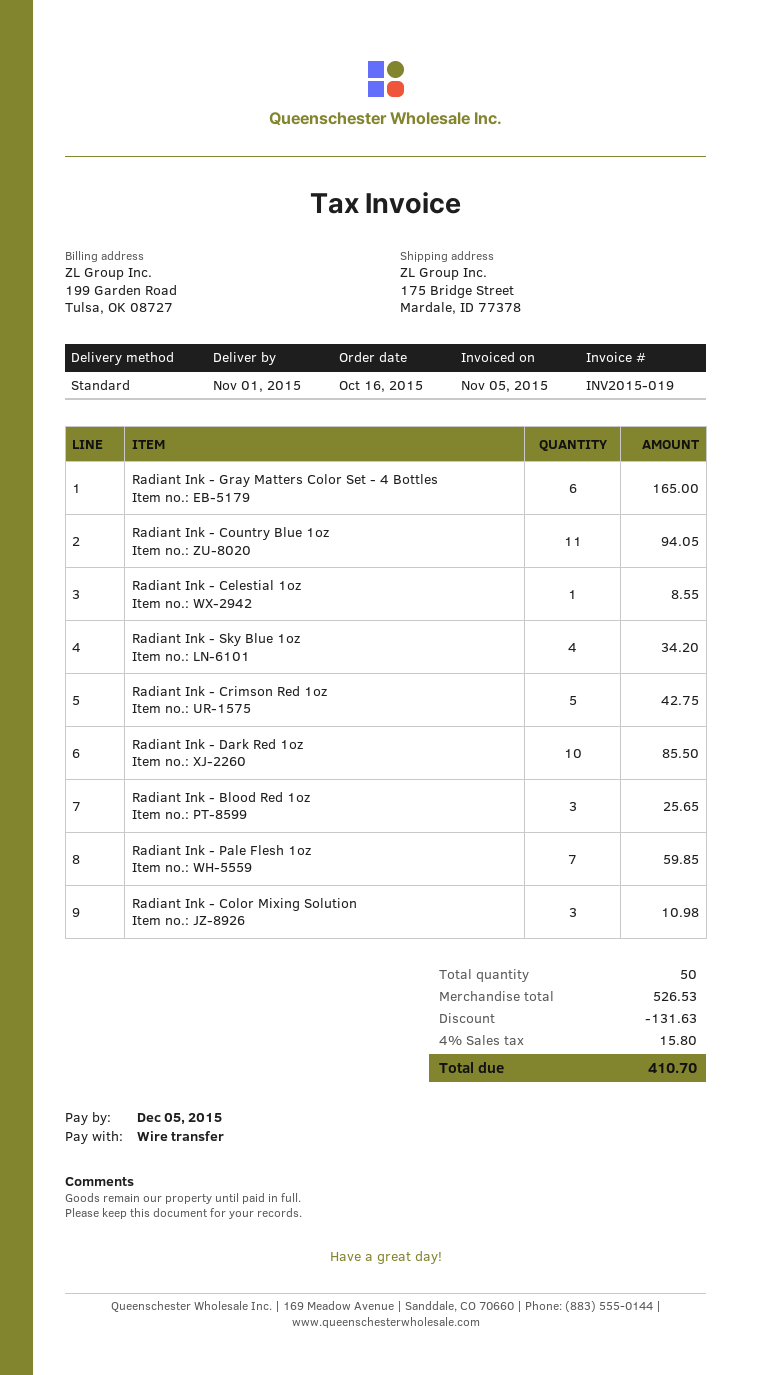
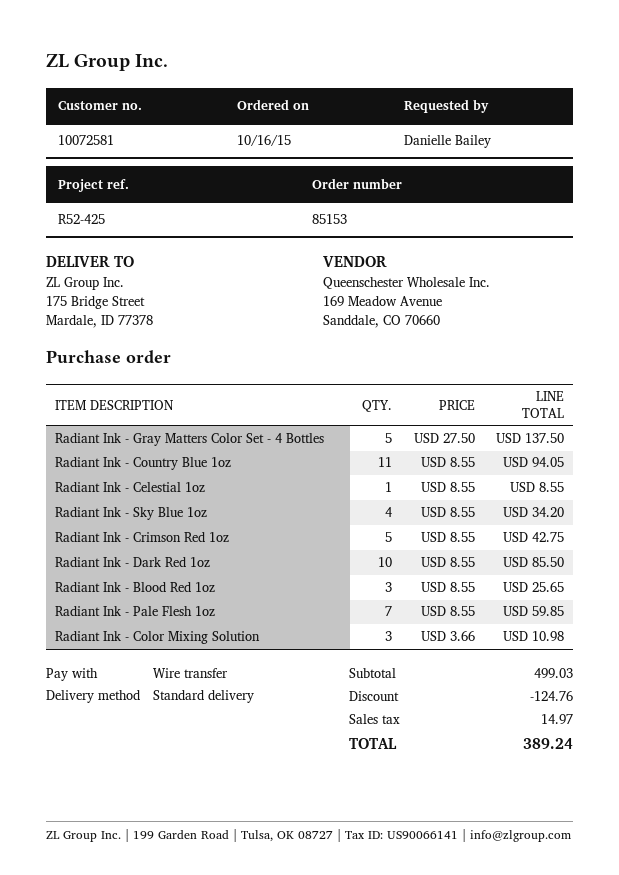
Radiant Ink - Gray Matters Color Set - 4 Bottles: 6 for 165.00 -> 5 for 137.50
subtotal: 526.53 -> 499.03
discount: 131.63 -> 124.76
tax: 15.80 -> 14.97
total: 410.70 -> 389.24

